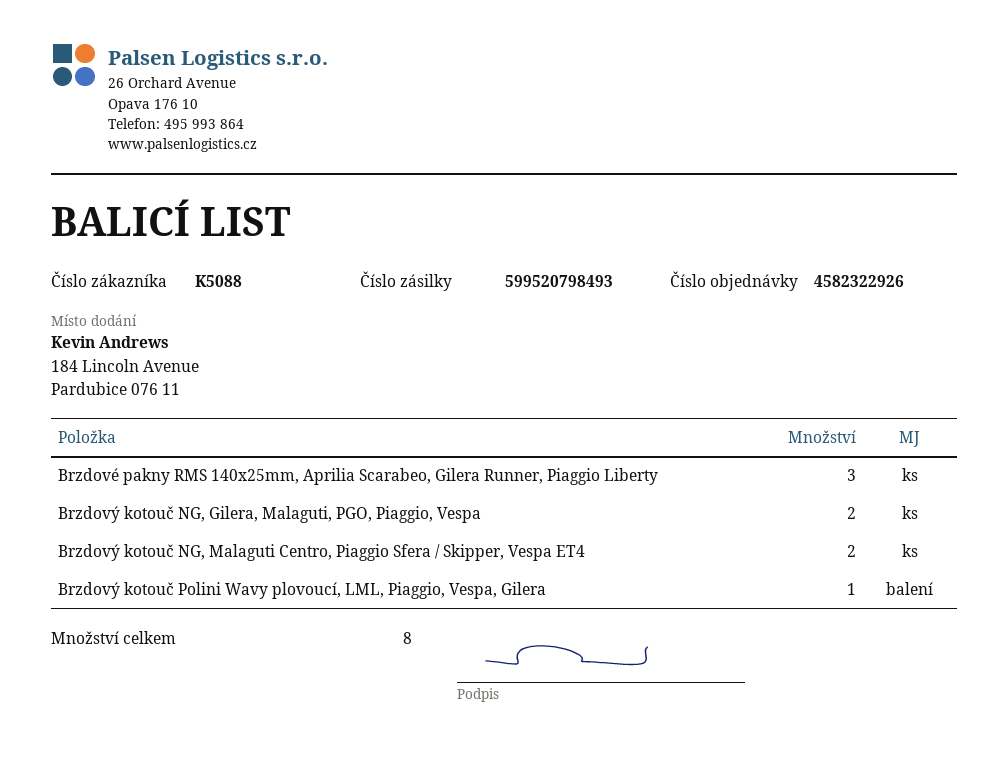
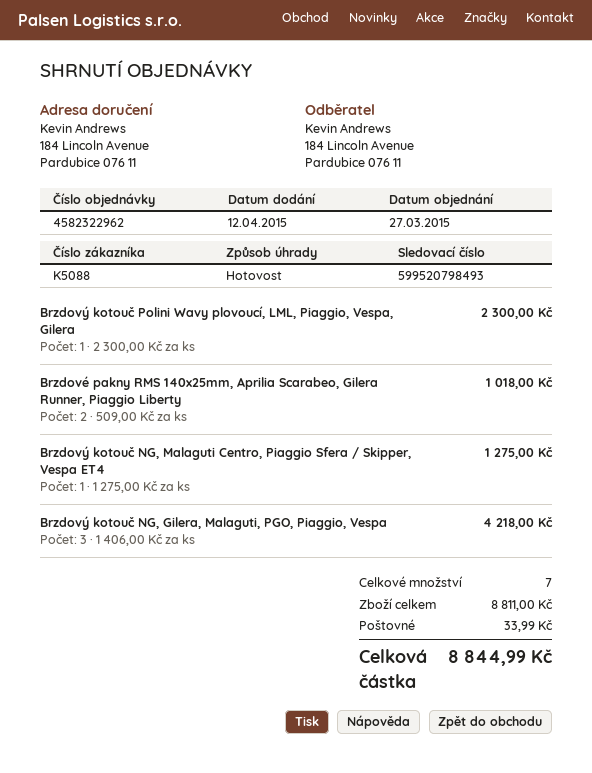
order number: 4582322926 -> 4582322962
Brzdové pakny RMS 140x25mm, Aprilia Scarabeo, Gilera Runner, Piaggio Liberty: 3 -> 2
Brzdový kotouč NG, Gilera, Malaguti, PGO, Piaggio, Vespa: 2 -> 3
Brzdový kotouč NG, Malaguti Centro, Piaggio Sfera / Skipper, Vespa ET4: 2 -> 1
total quantity: 8 -> 7

